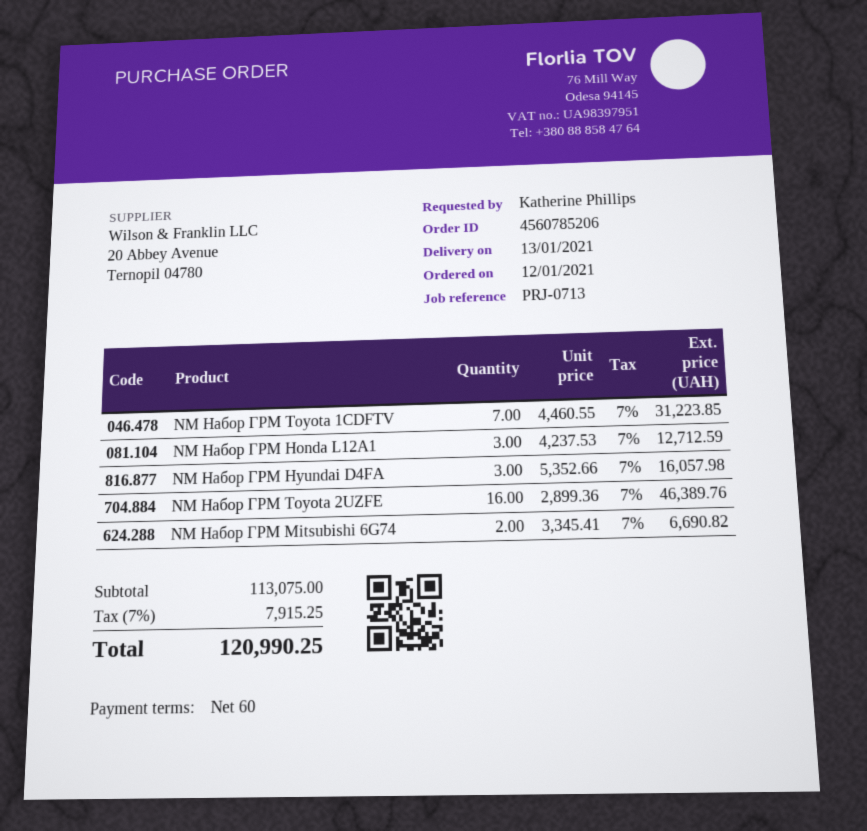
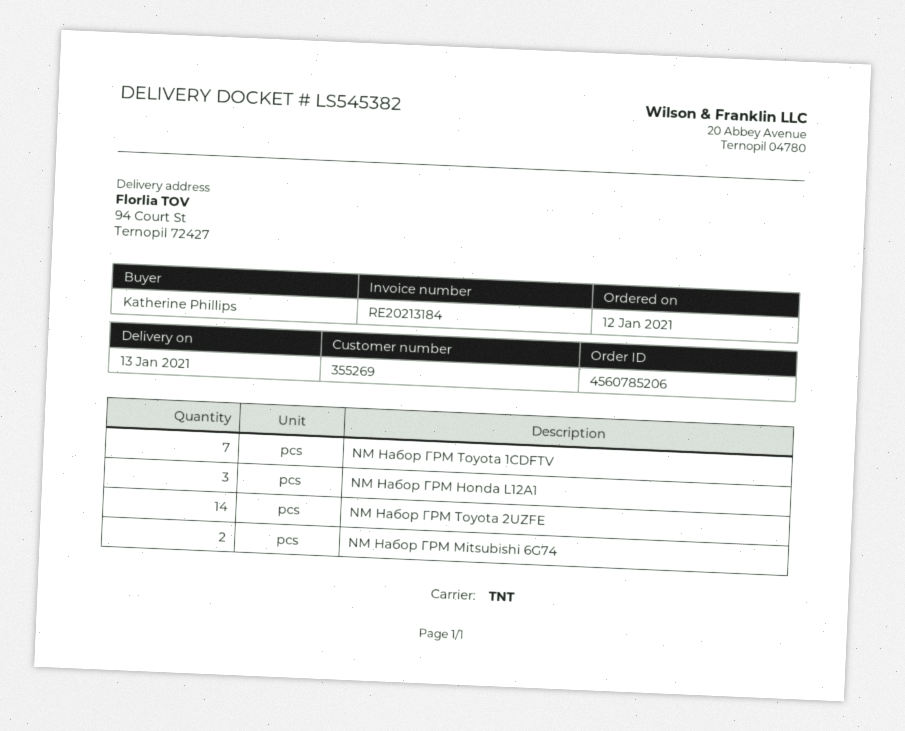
NM Набор ГРМ Hyundai D4FA: 3 -> none
NM Набор ГРМ Toyota 2UZFE: 16 -> 14

